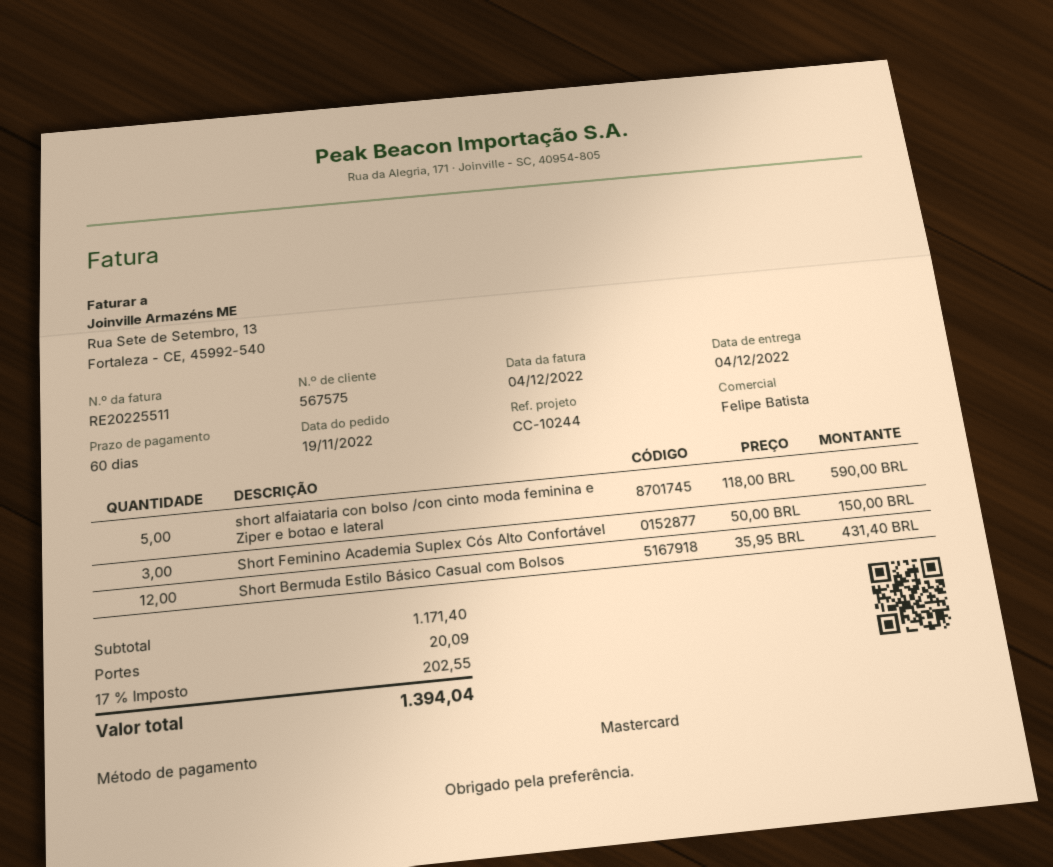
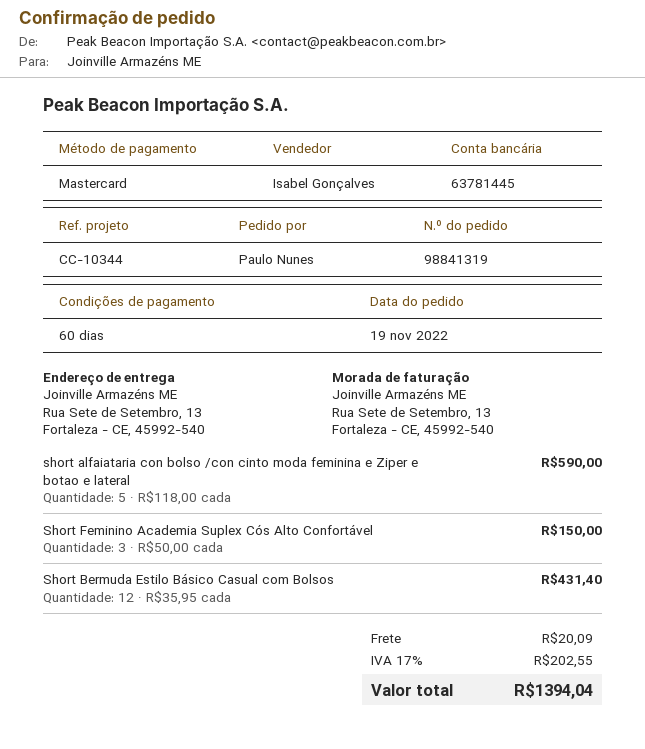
reference: CC-10244 -> CC-10344
sales rep: Felipe Batista -> Isabel Gonçalves

